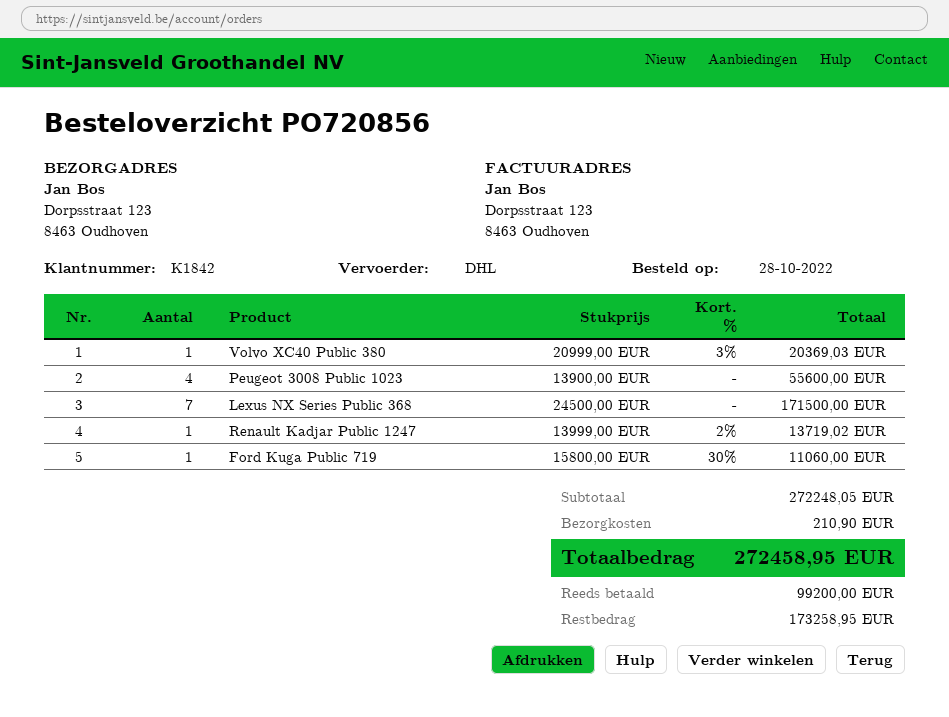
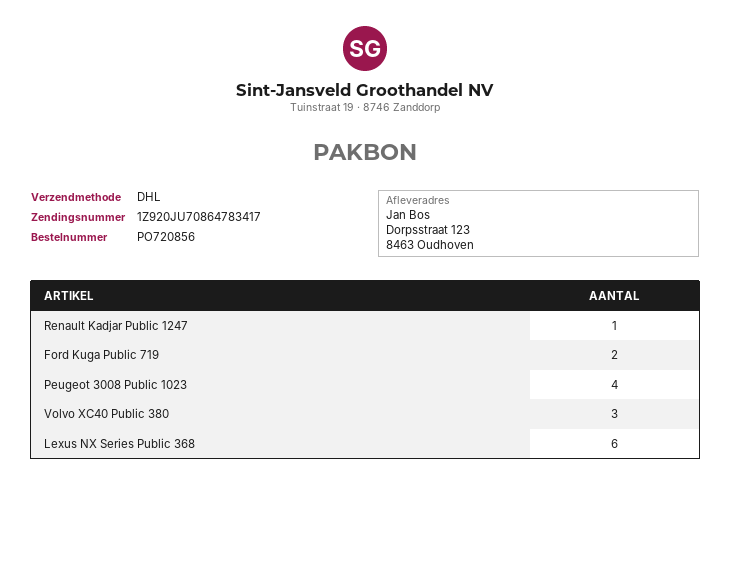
Volvo XC40 Public 380: 1 -> 3
Lexus NX Series Public 368: 7 -> 6
Ford Kuga Public 719: 1 -> 2

